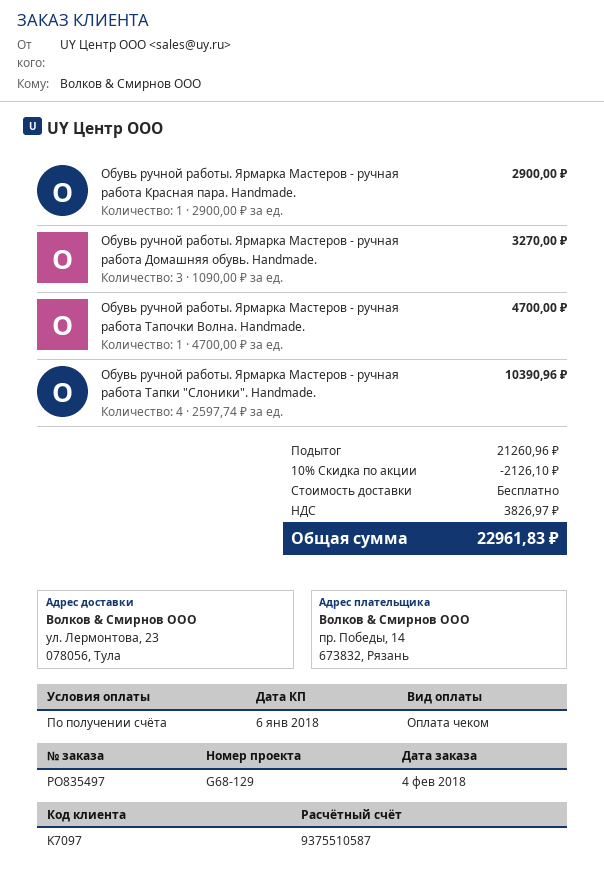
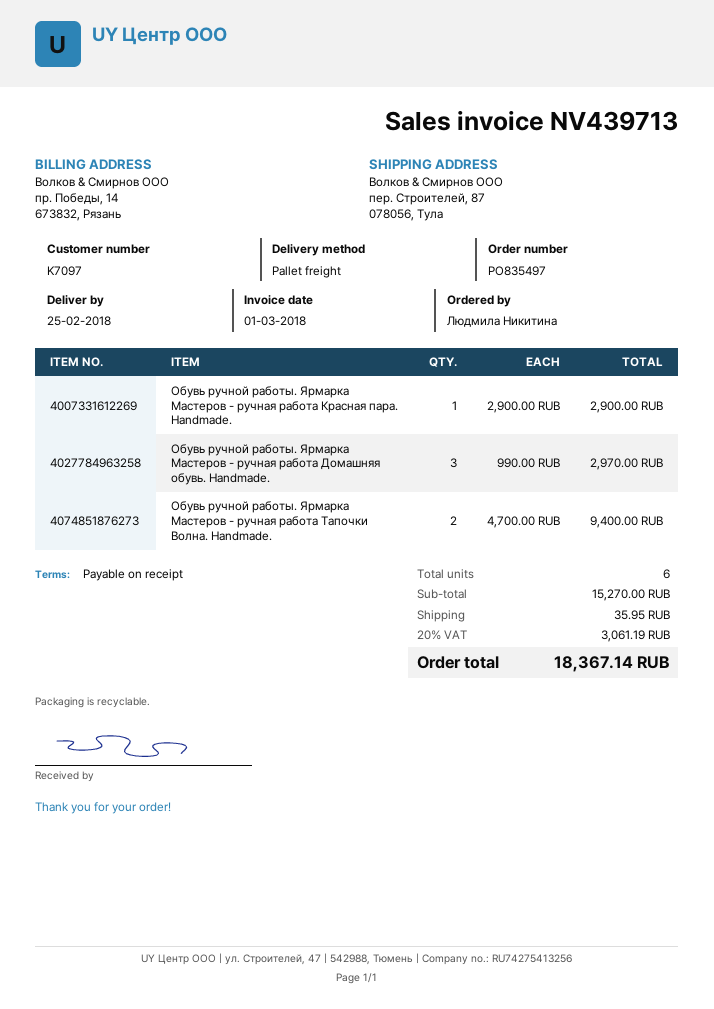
ship to: ул. Лермонтова, 23, 078056, Тула -> пер. Строителей, 87, 078056, Тула
Обувь ручной работы. Ярмарка Мастеров - ручная работа Домашняя обувь. Handmade.: 3 x 1090.00 = 3270.00 -> 3 x 990.00 = 2970.00
Обувь ручной работы. Ярмарка Мастеров - ручная работа Тапочки Волна. Handmade.: 1 x 4700.00 = 4700.00 -> 2 x 4700.00 = 9400.00
Обувь ручной работы. Ярмарка Мастеров - ручная работа Тапки "Слоники". Handmade.: 4 x 2597.74 = 10390.96 -> none
subtotal: 21260.96 -> 15270.00
discount: 10% = 2126.10 -> none
shipping: 0.00 -> 35.95
tax: 3826.97 -> 3061.19
total: 22961.83 -> 18367.14

